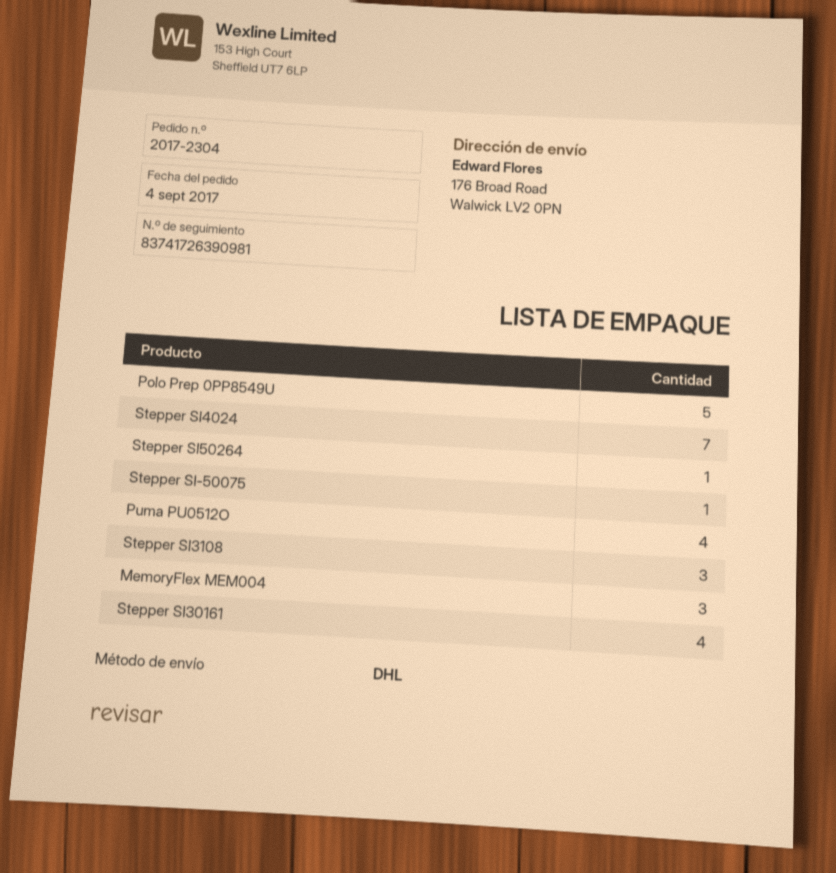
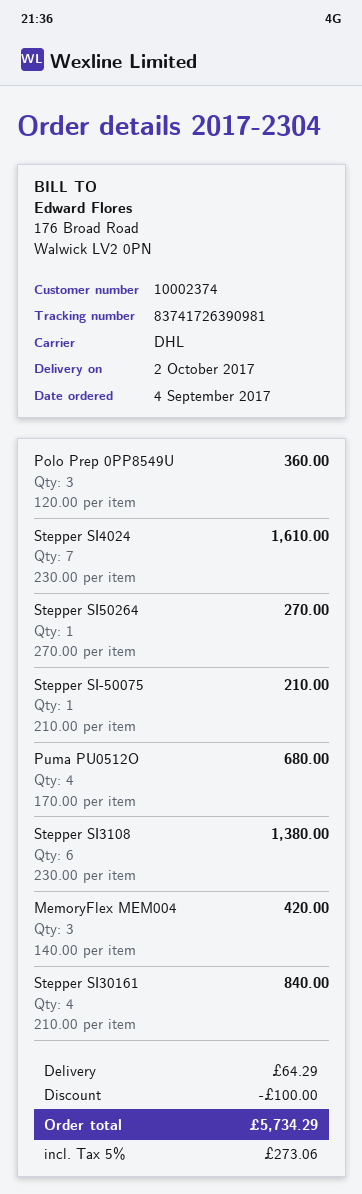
Polo Prep 0PP8549U: 5 -> 3
Stepper SI3108: 3 -> 6

